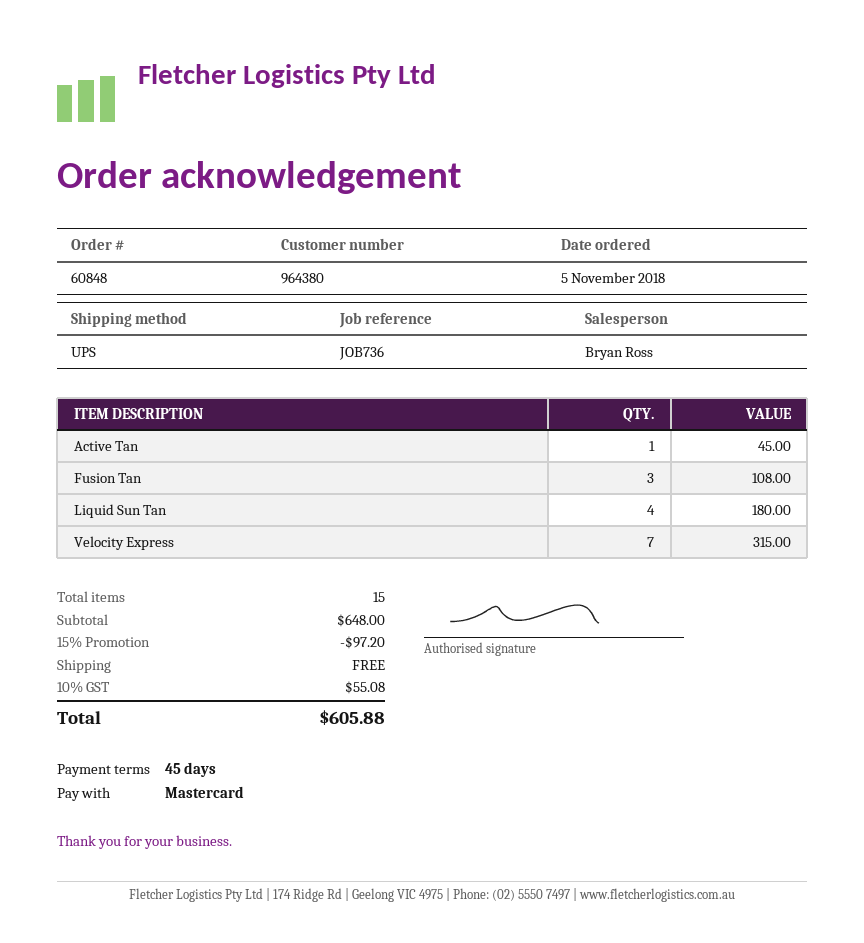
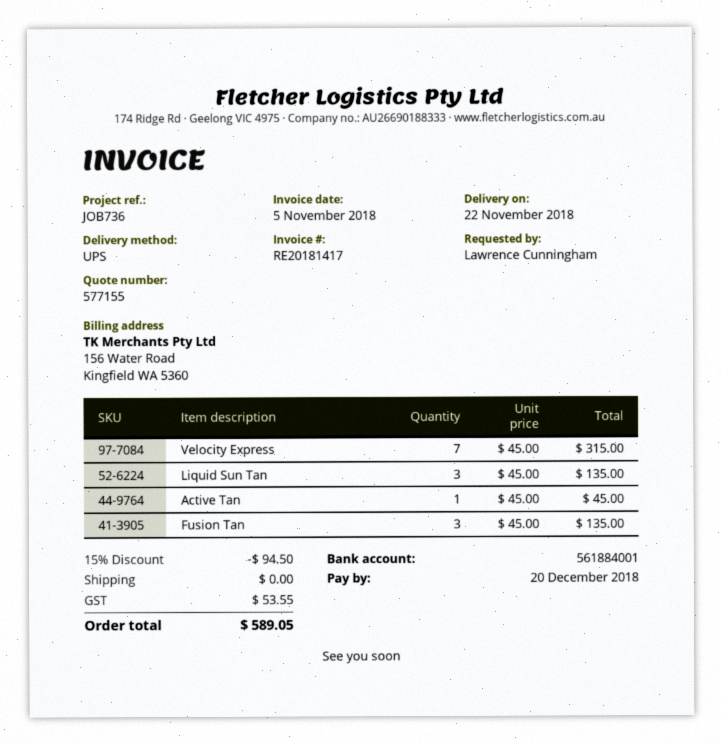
Fusion Tan: 3 for 108.00 -> 3 for 135.00
Liquid Sun Tan: 4 for 180.00 -> 3 for 135.00
discount: 15% = 97.20 -> 15% = 94.50
tax: 55.08 -> 53.55
total: 605.88 -> 589.05

